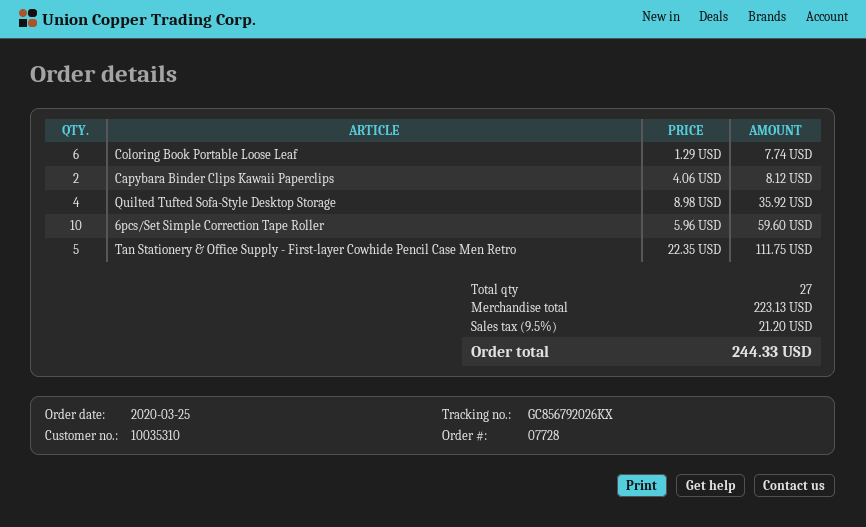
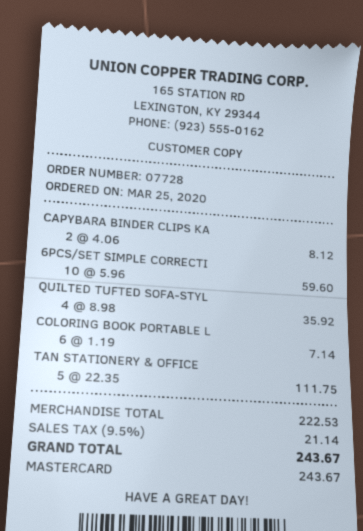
Coloring Book Portable Loose Leaf: 6 x 1.29 = 7.74 -> 6 x 1.19 = 7.14
subtotal: 223.13 -> 222.53
tax: 9.5% = 21.20 -> 9.5% = 21.14
total: 244.33 -> 243.67

